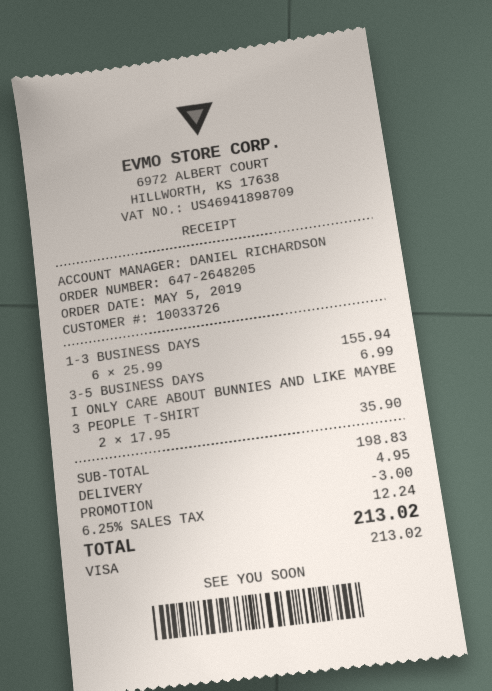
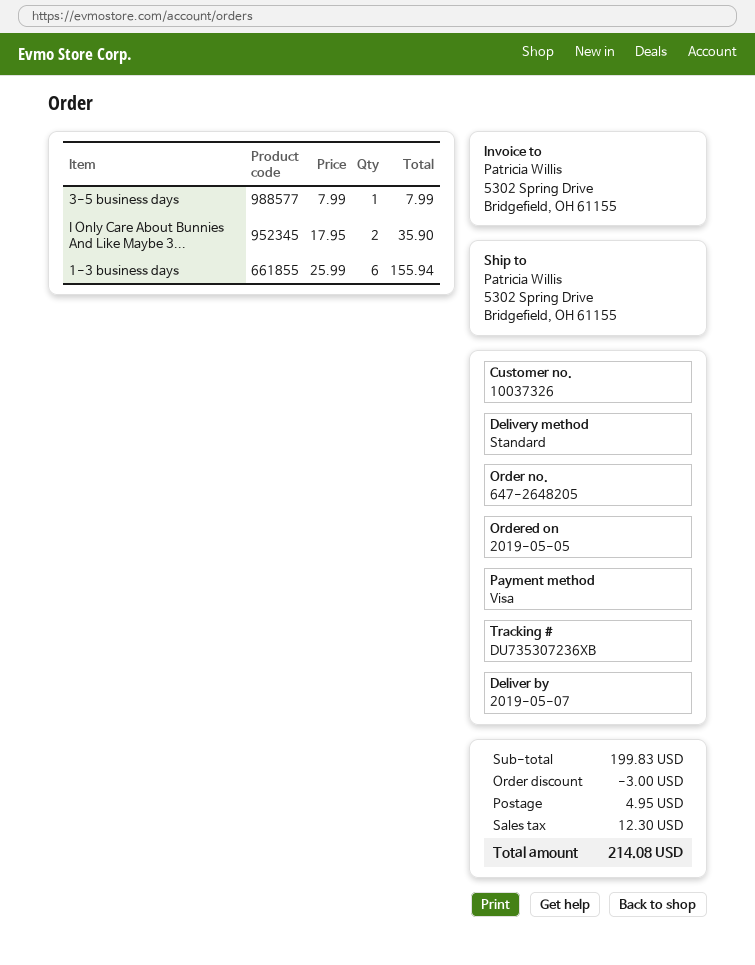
customer number: 10033726 -> 10037326
3-5 BUSINESS DAYS: 1 x 6.99 = 6.99 -> 1 x 7.99 = 7.99
subtotal: 198.83 -> 199.83
tax: 12.24 -> 12.30
total: 213.02 -> 214.08

